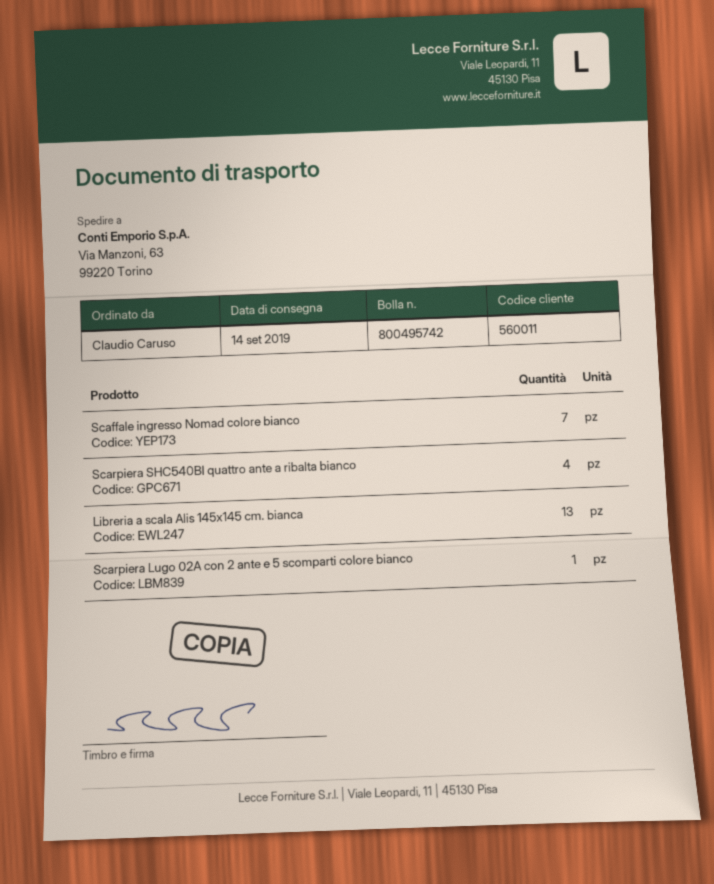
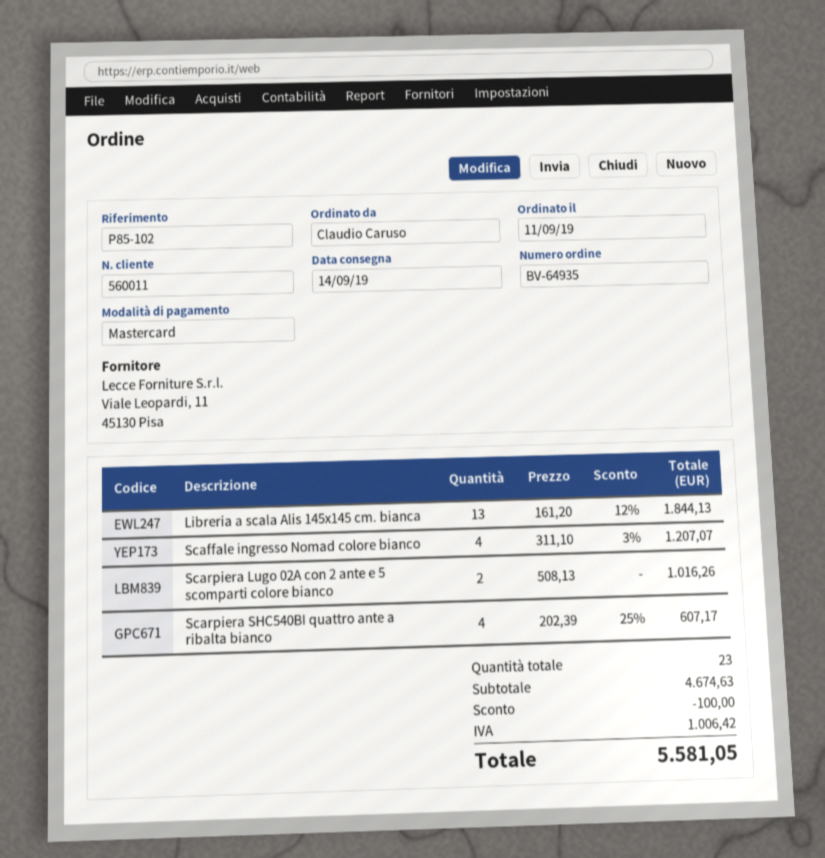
Scaffale ingresso Nomad colore bianco: 7 -> 4
Scarpiera Lugo 02A con 2 ante e 5 scomparti colore bianco: 1 -> 2

